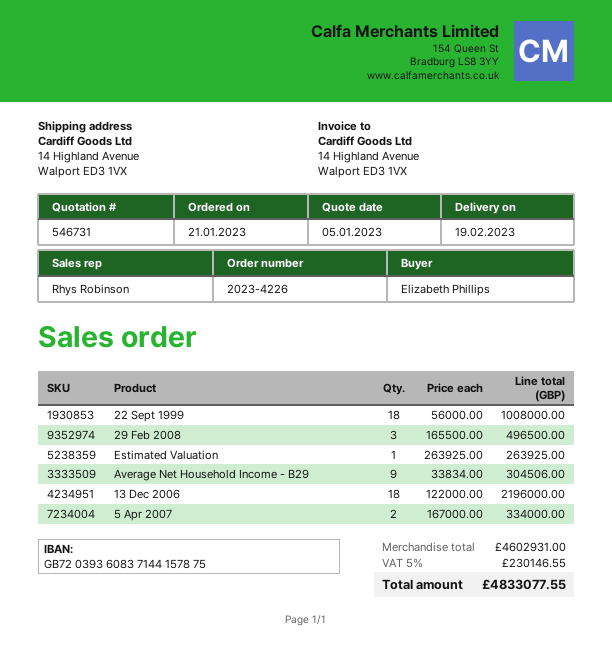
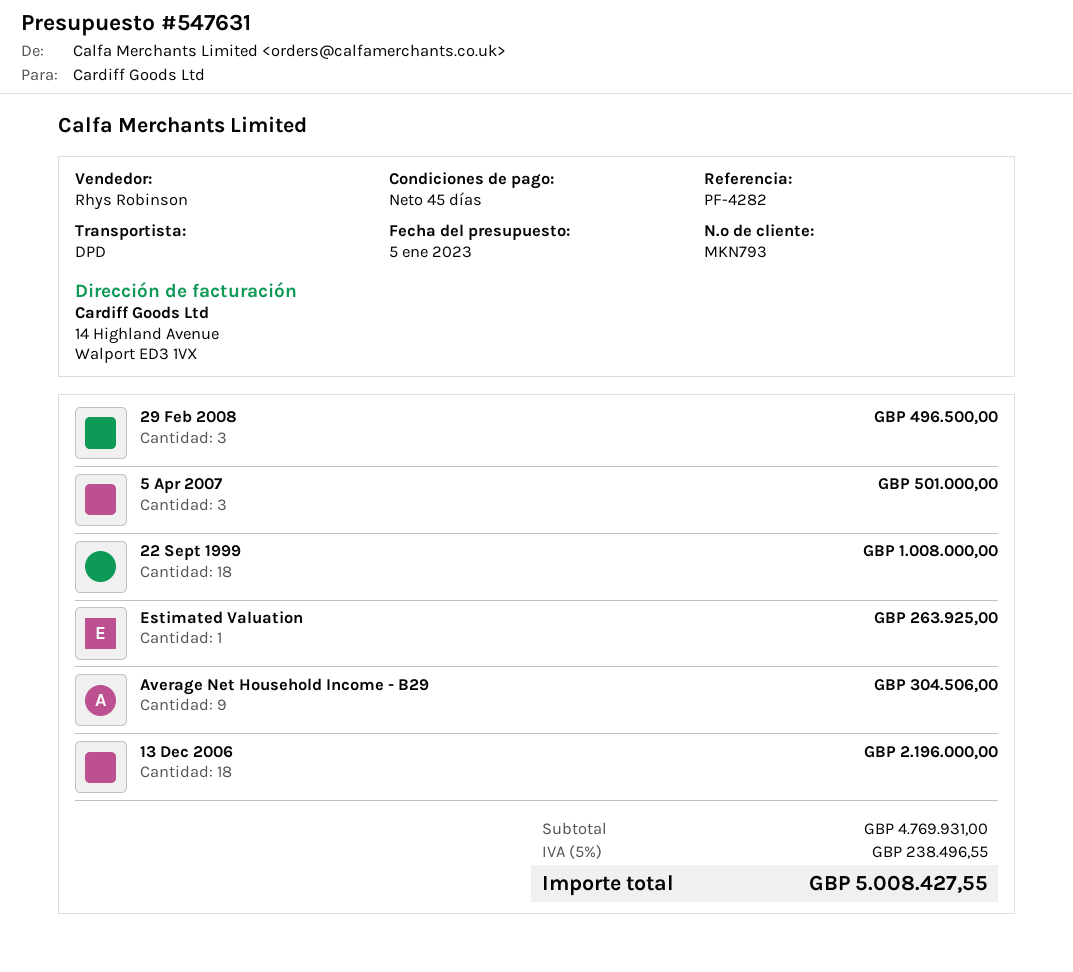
quote number: 546731 -> 547631
5 Apr 2007: 2 for 334000.00 -> 3 for 501000.00
subtotal: 4602931.00 -> 4769931.00
tax: 5% = 230146.55 -> 5% = 238496.55
total: 4833077.55 -> 5008427.55

